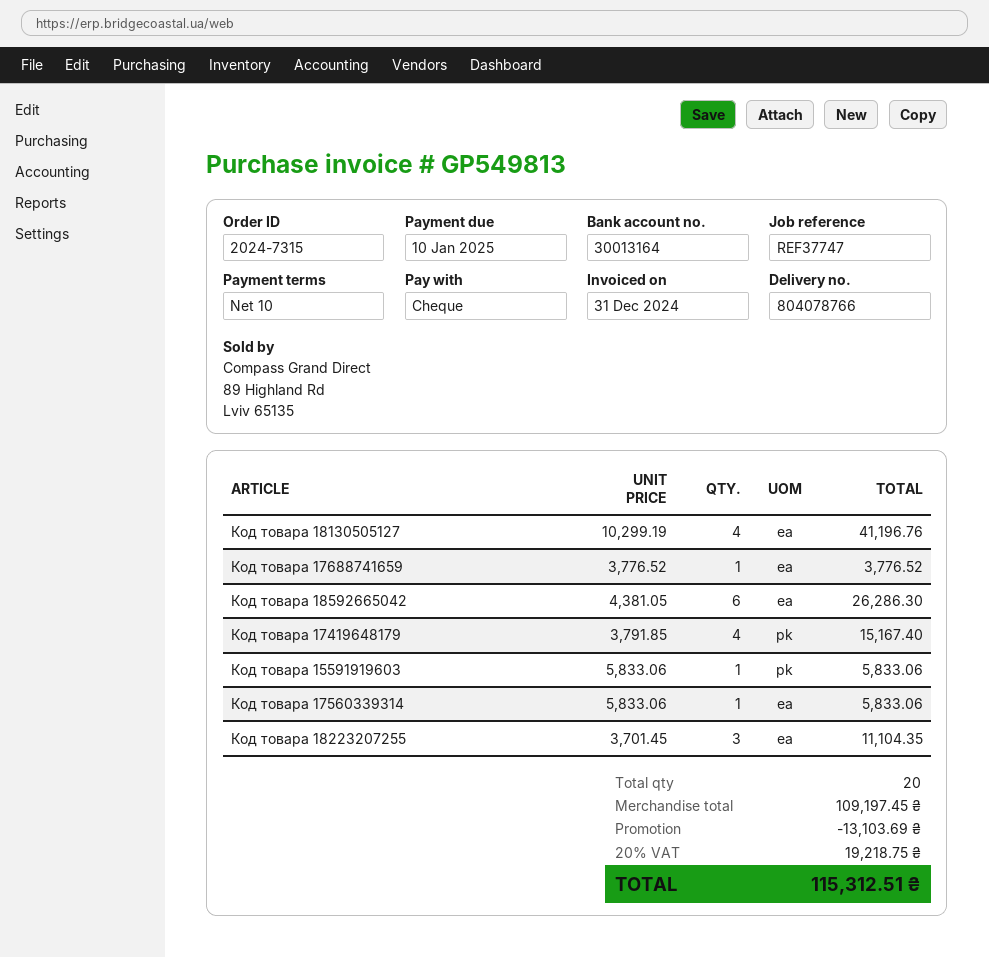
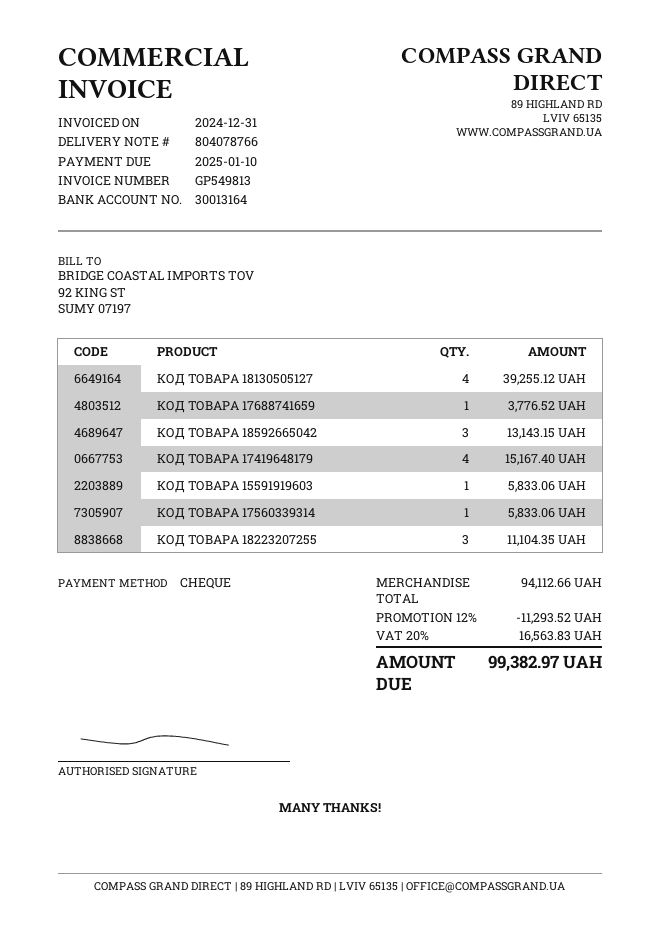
Код товара 18130505127: 4 for 41196.76 -> 4 for 39255.12
Код товара 18592665042: 6 for 26286.30 -> 3 for 13143.15
subtotal: 109197.45 -> 94112.66
discount: 13103.69 -> 11293.52
tax: 20% = 19218.75 -> 20% = 16563.83
total: 115312.51 -> 99382.97

